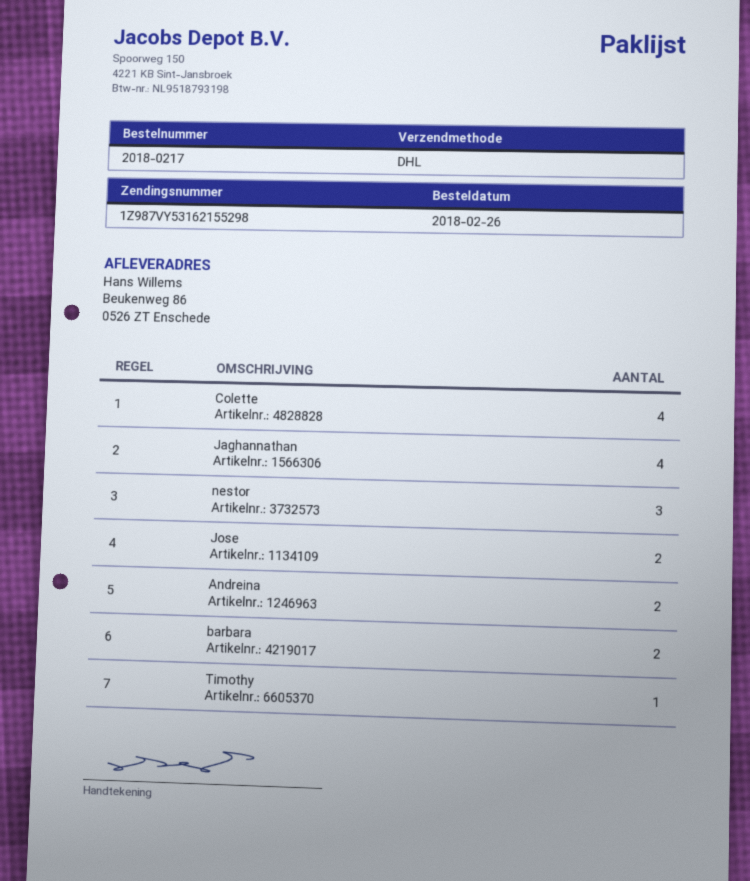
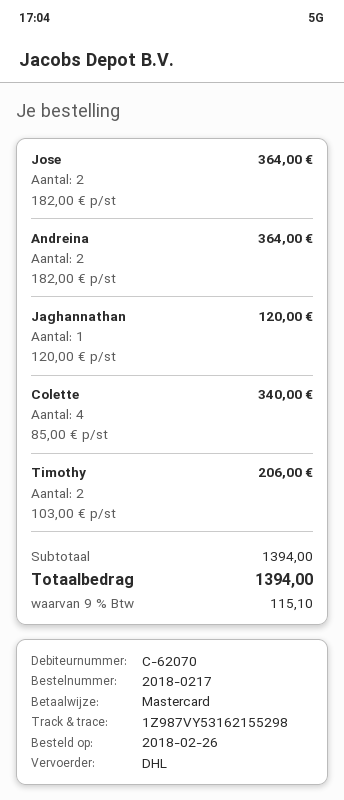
Jaghannathan: 4 -> 1
nestor: 3 -> none
barbara: 2 -> none
Timothy: 1 -> 2

